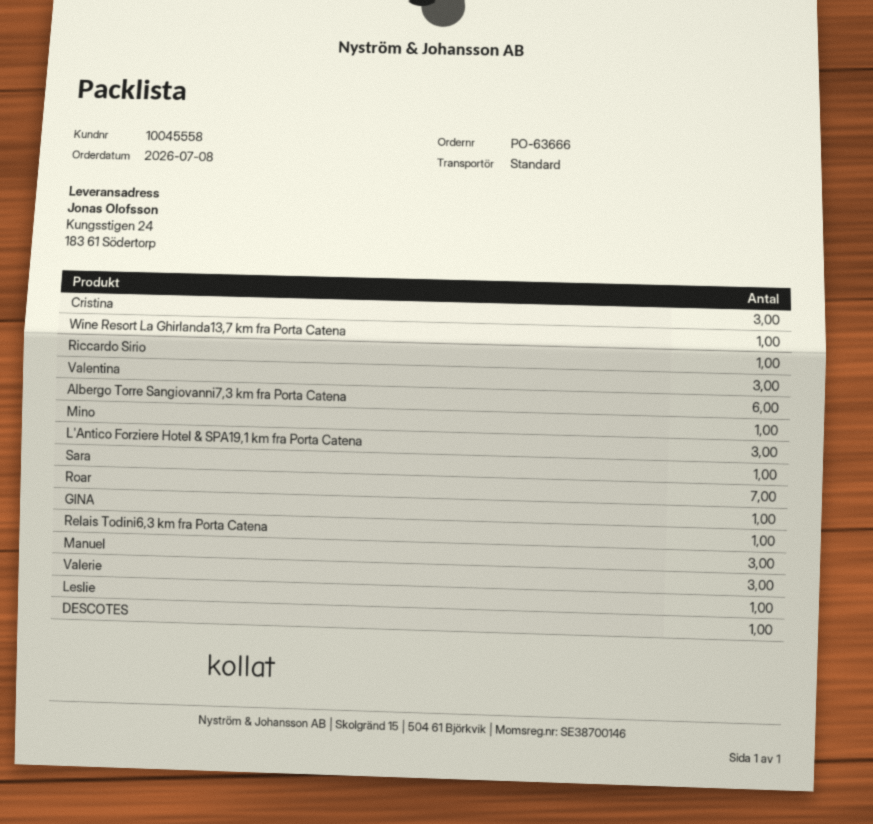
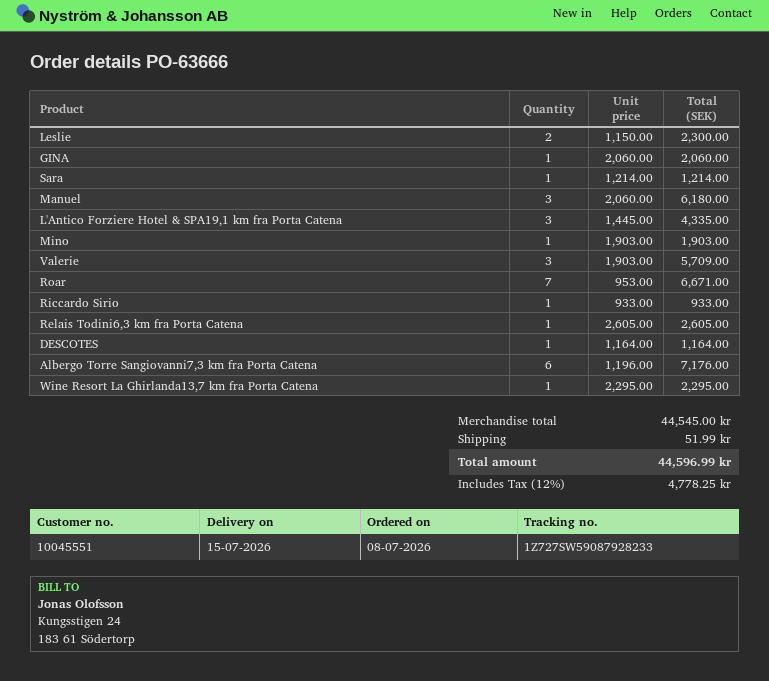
customer number: 10045558 -> 10045551
Cristina: 3 -> none
Valentina: 3 -> none
Leslie: 1 -> 2

